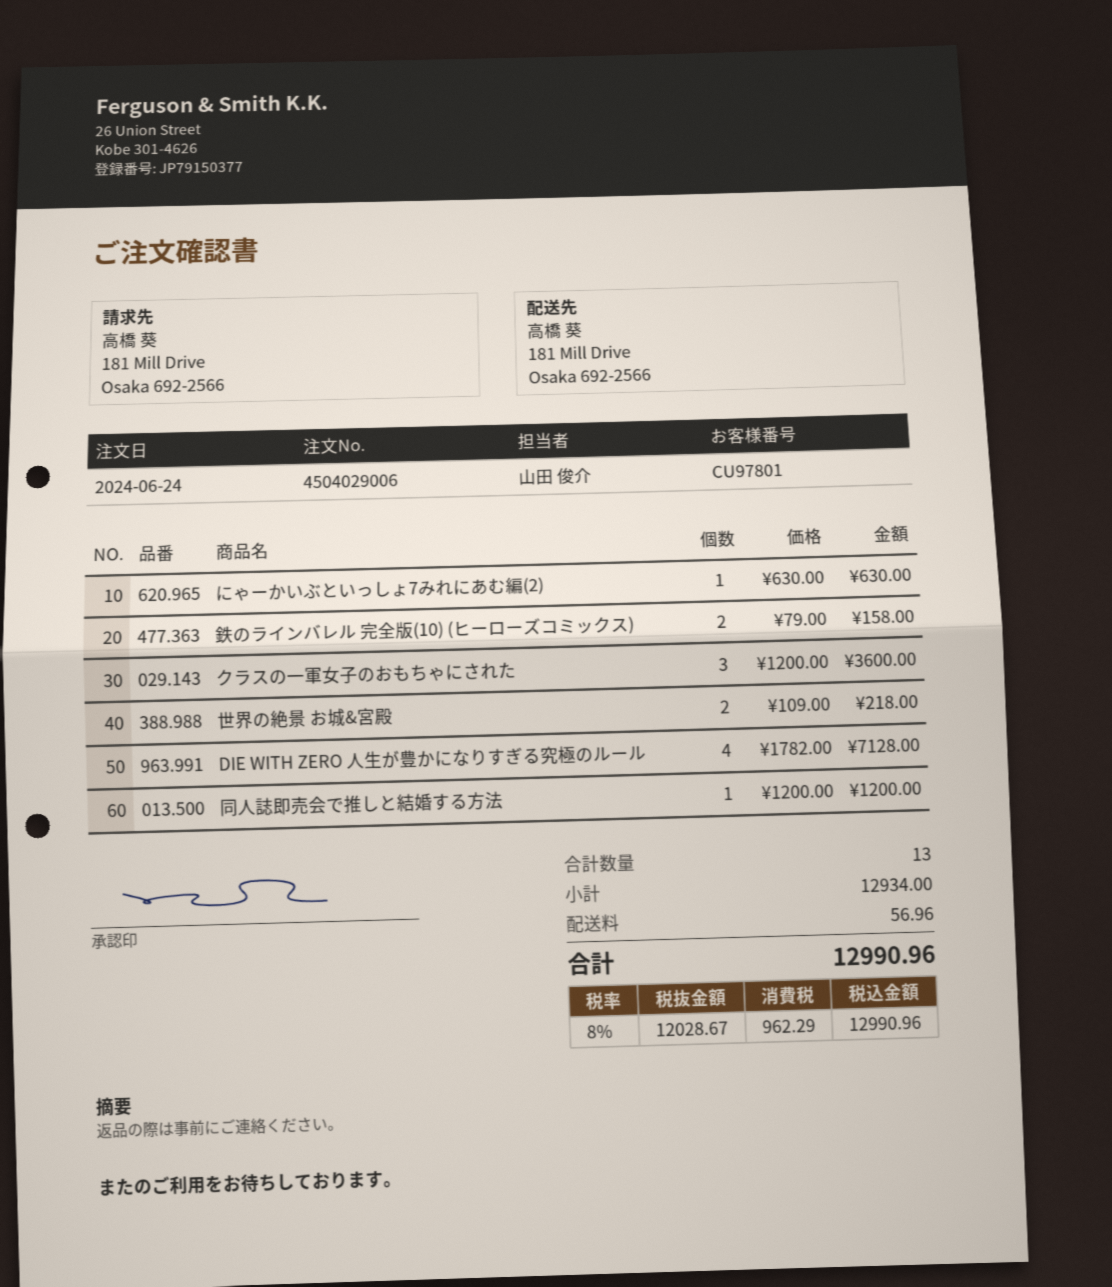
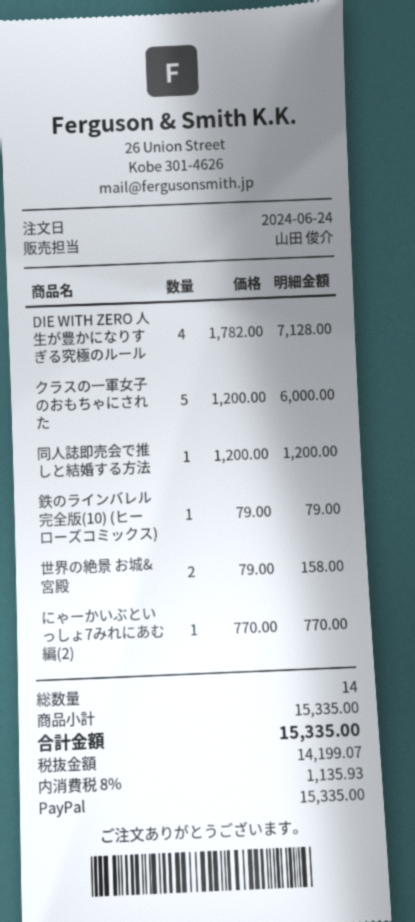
にゃーかいぶといっしょ7みれにあむ編(2): 1 x 630.00 = 630.00 -> 1 x 770.00 = 770.00
鉄のラインバレル 完全版(10) (ヒーローズコミックス): 2 x 79.00 = 158.00 -> 1 x 79.00 = 79.00
クラスの一軍女子のおもちゃにされた: 3 x 1200.00 = 3600.00 -> 5 x 1200.00 = 6000.00
世界の絶景 お城&宮殿: 2 x 109.00 = 218.00 -> 2 x 79.00 = 158.00
total quantity: 13 -> 14
subtotal: 12934.00 -> 15335.00
shipping: 56.96 -> none
net: 12028.67 -> 14199.07
tax: 8% = 962.29 -> 8% = 1135.93
total: 12990.96 -> 15335.00

